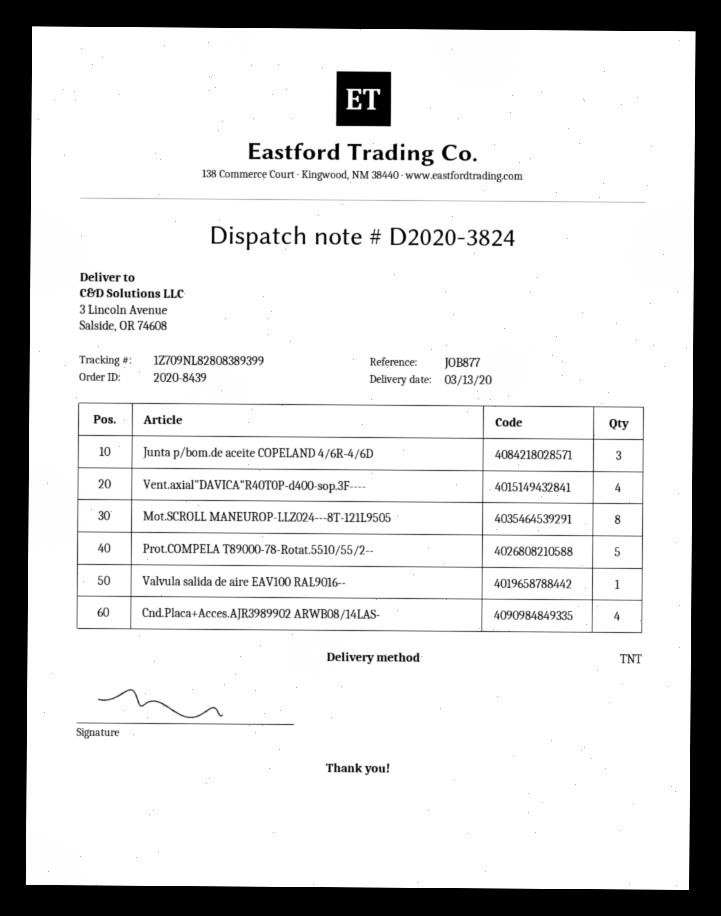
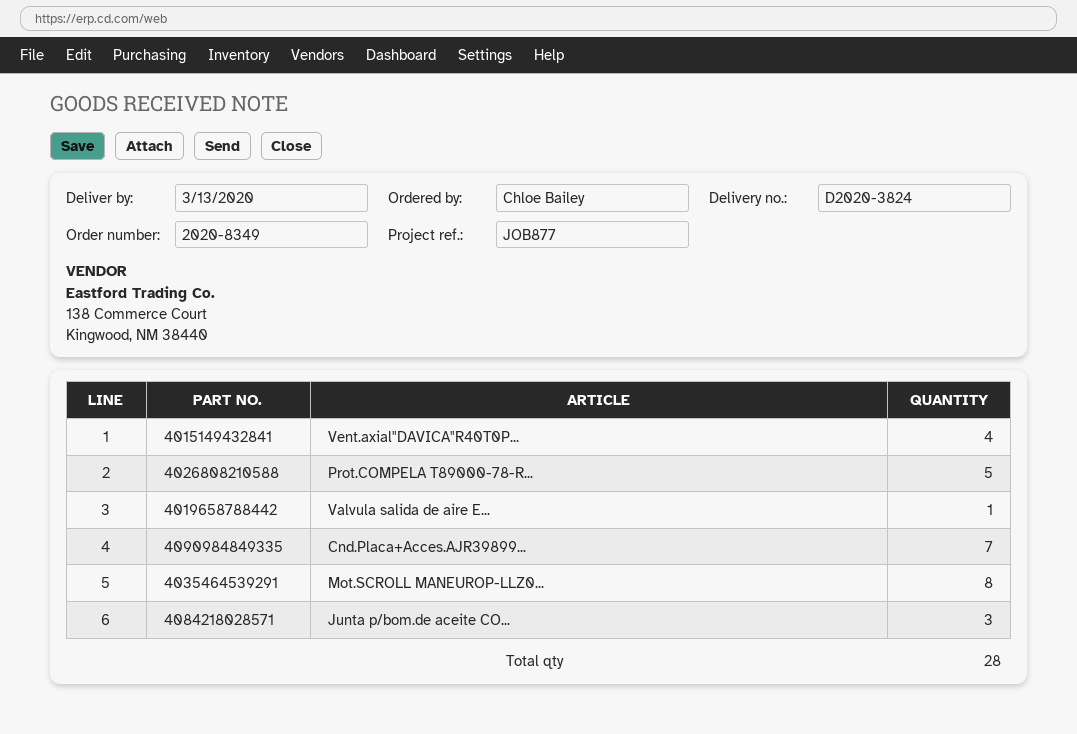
order number: 2020-8439 -> 2020-8349
Cnd.Placa+Acces.AJR3989902 ARWB08/14LAS-: 4 -> 7

